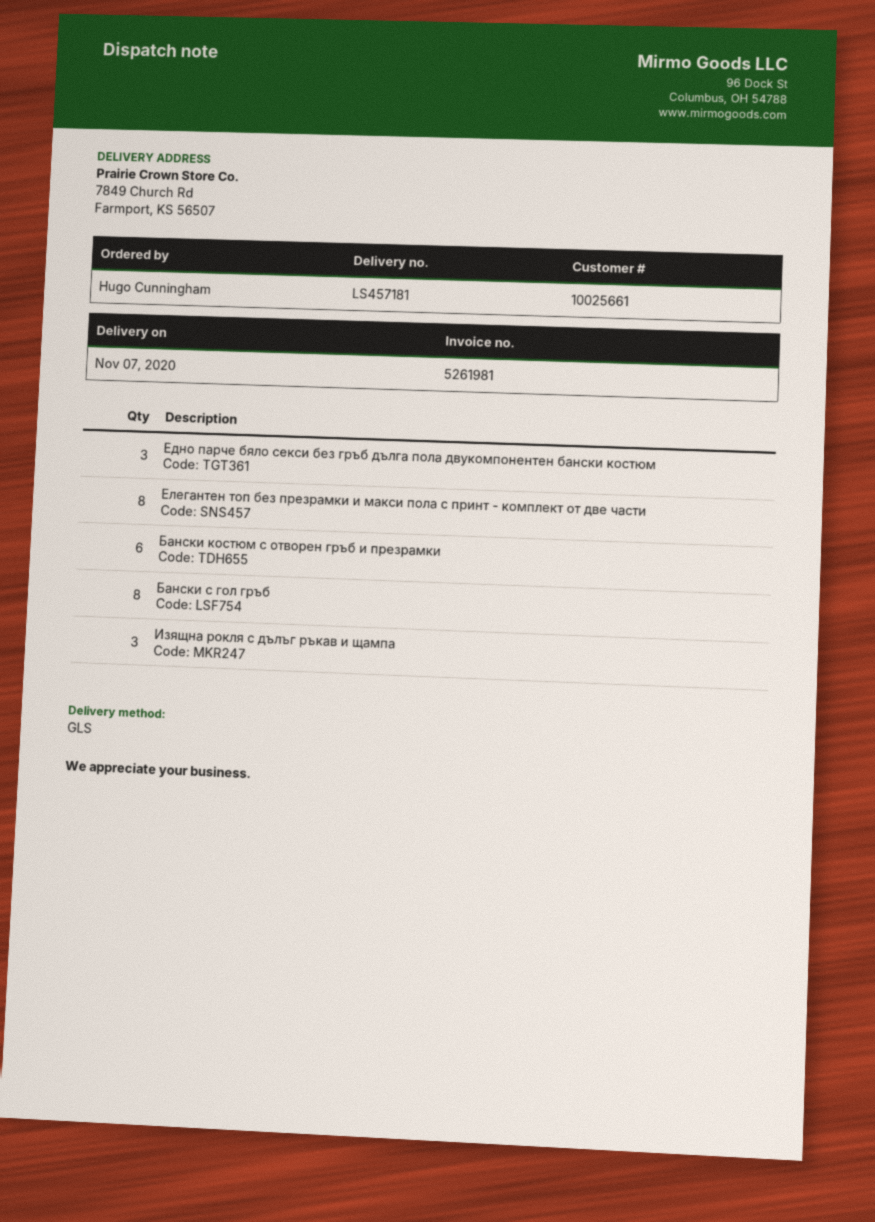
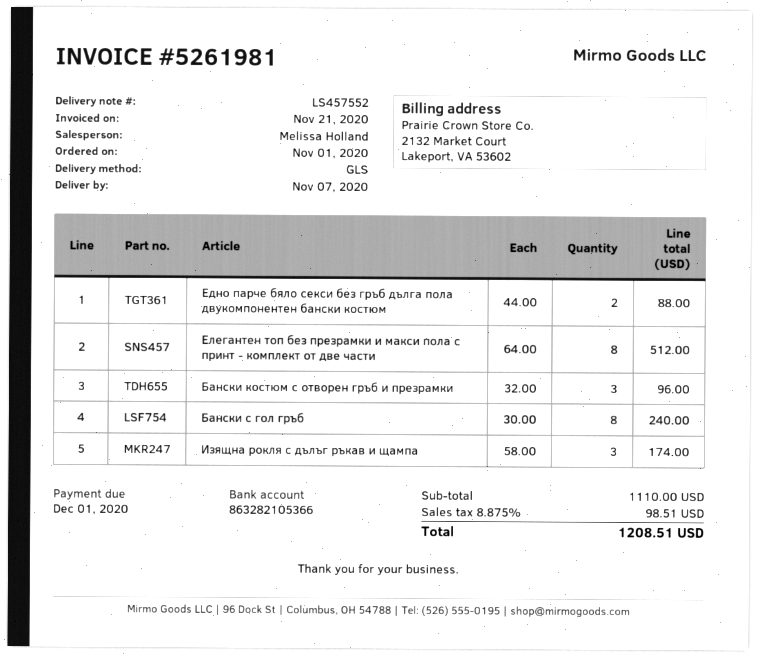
delivery note number: LS457181 -> LS457552
Едно парче бяло секси без гръб дълга пола двукомпонентен бански костюм: 3 -> 2
Бански костюм с отворен гръб и презрамки: 6 -> 3

